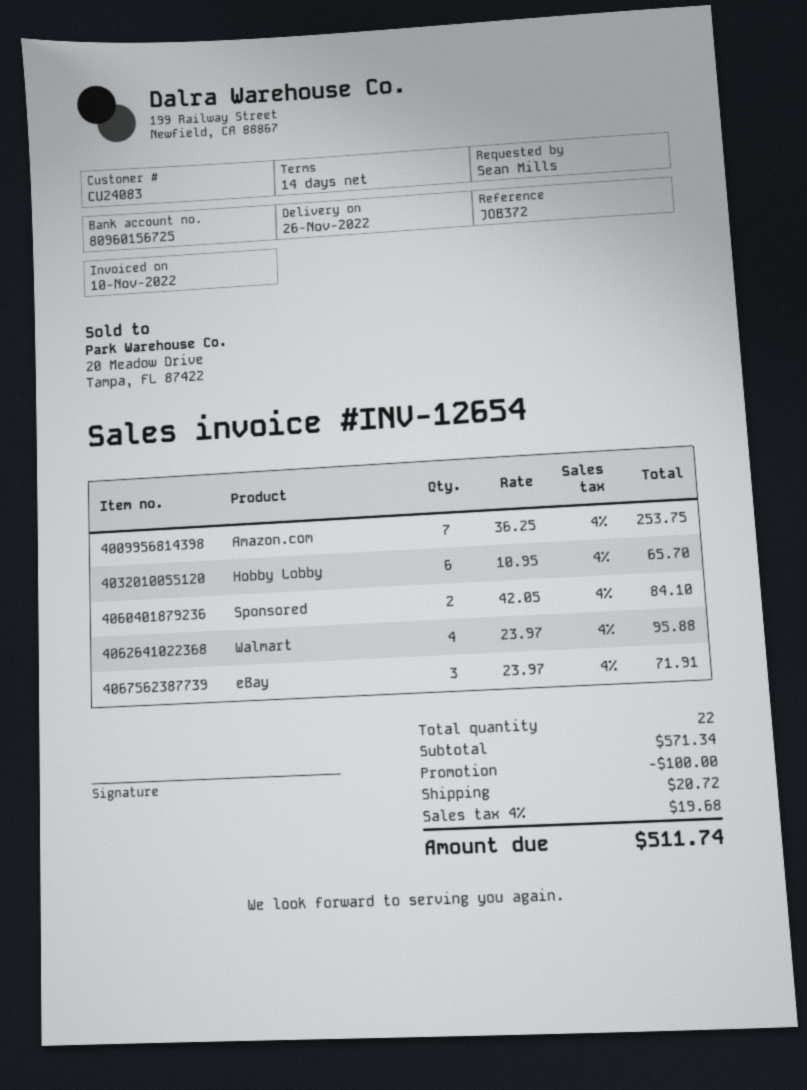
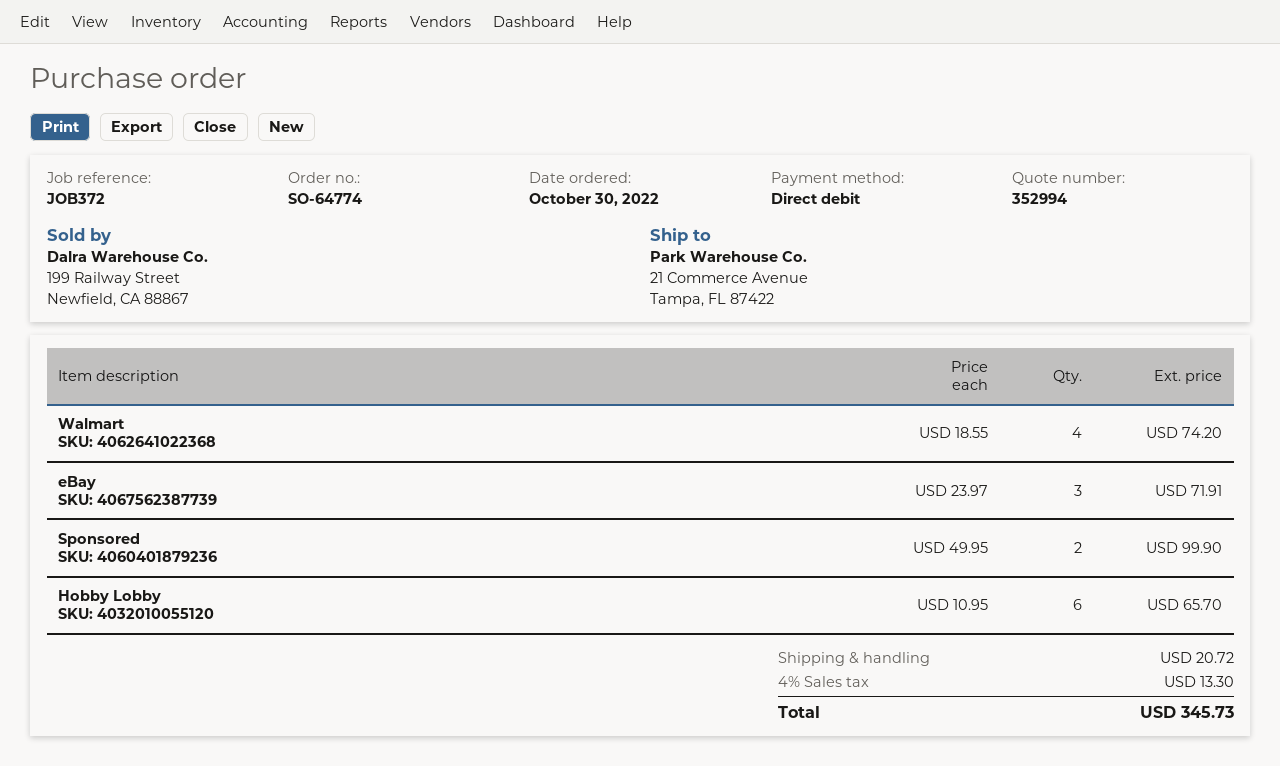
Amazon.com: 7 x 36.25 = 253.75 -> none
Sponsored: 2 x 42.05 = 84.10 -> 2 x 49.95 = 99.90
Walmart: 4 x 23.97 = 95.88 -> 4 x 18.55 = 74.20
discount: 100.00 -> none
tax: 4% = 19.68 -> 4% = 13.30
total: 511.74 -> 345.73

